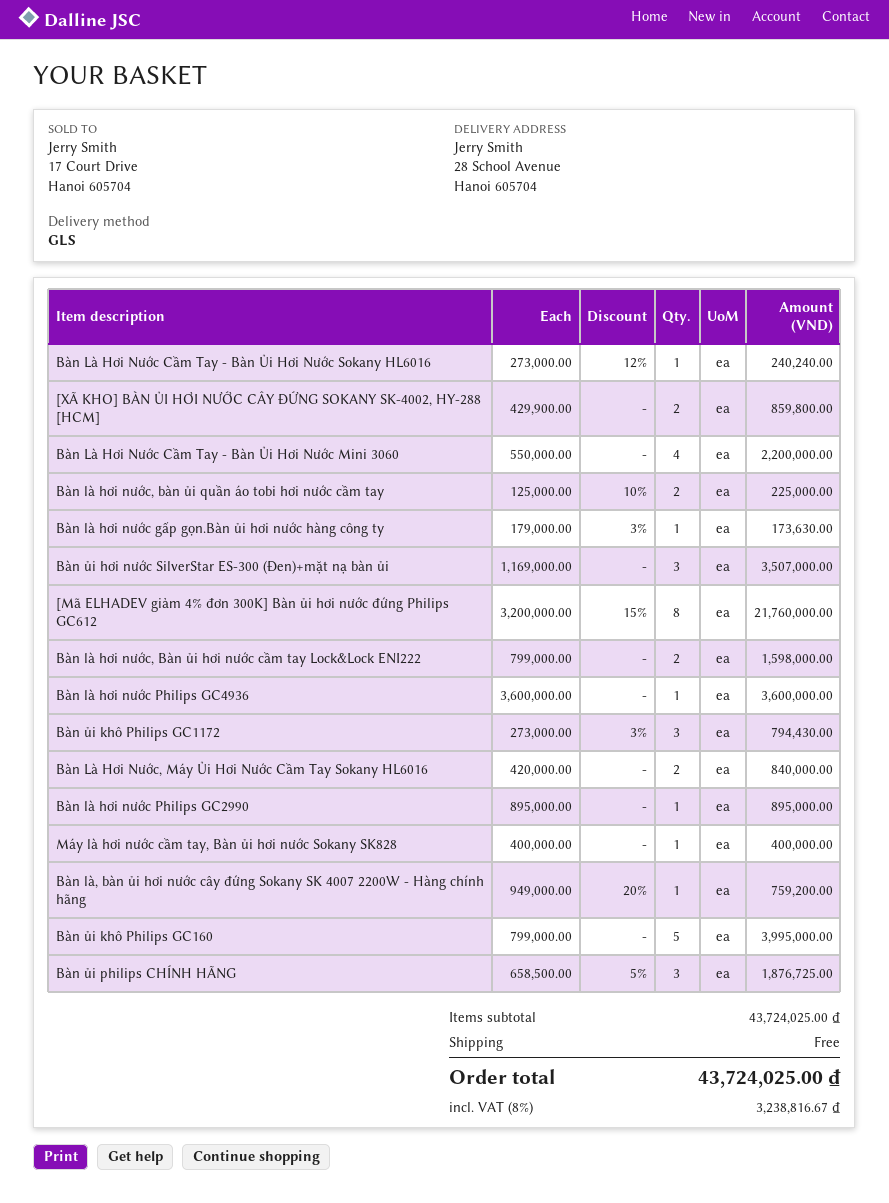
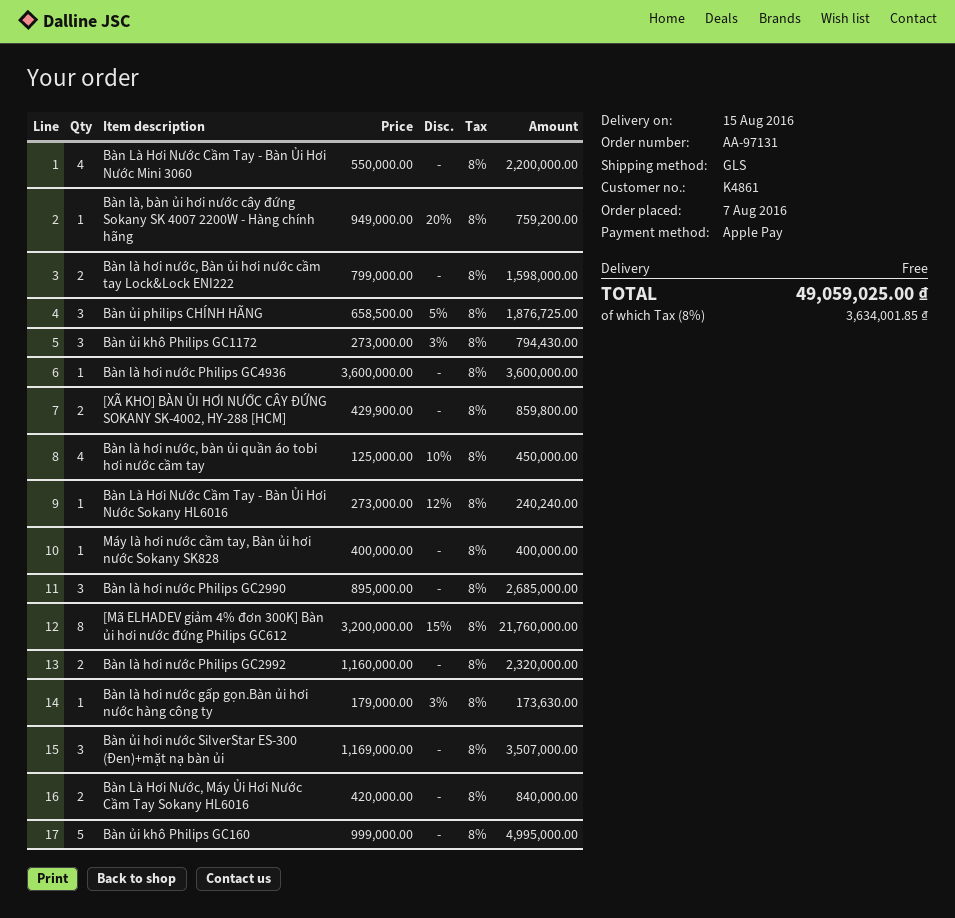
Bàn là hơi nước, bàn ủi quần áo tobi hơi nước cầm tay: 2 x 125000.00 - 10% = 225000.00 -> 4 x 125000.00 - 10% = 450000.00
Bàn là hơi nước Philips GC2990: 1 x 895000.00 = 895000.00 -> 3 x 895000.00 = 2685000.00
Bàn ủi khô Philips GC160: 5 x 799000.00 = 3995000.00 -> 5 x 999000.00 = 4995000.00
Bàn là hơi nước Philips GC2992: none -> 2 x 1160000.00 = 2320000.00
tax: 8% = 3238816.67 -> 8% = 3634001.85
total: 43724025.00 -> 49059025.00

